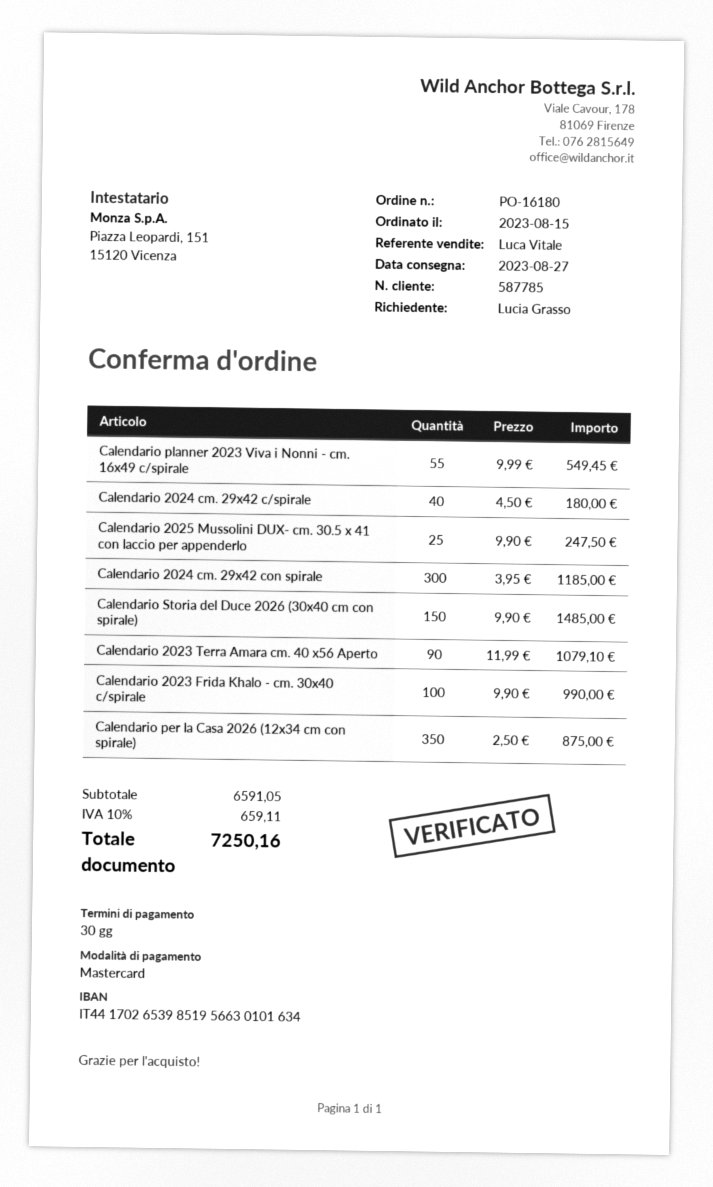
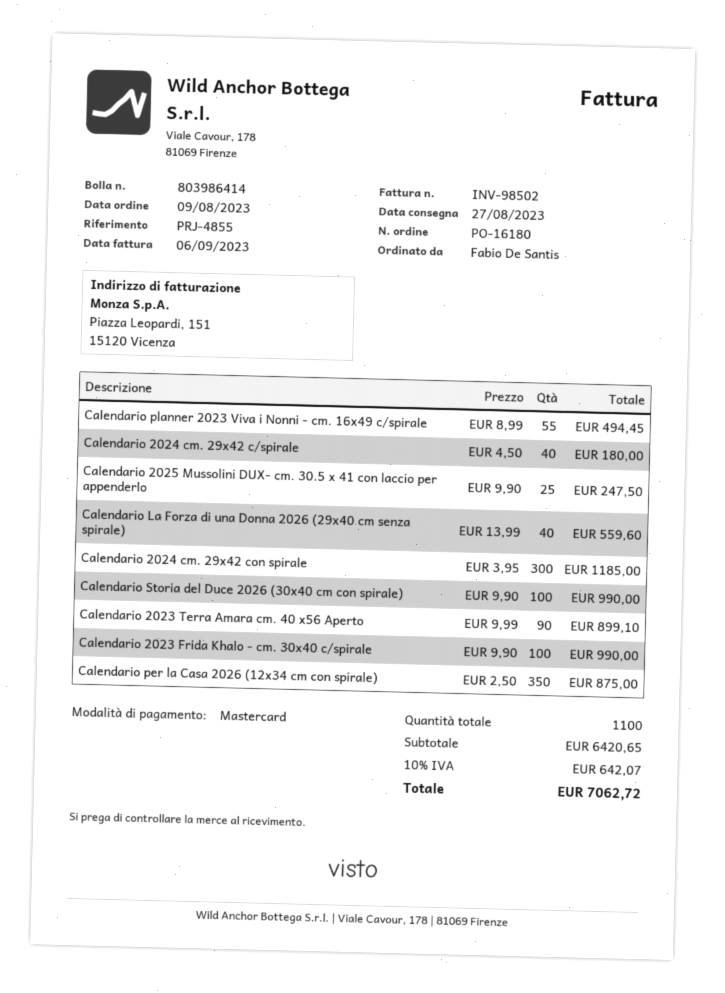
order date: 2023-08-15 -> 2023-08-09
ordered by: Lucia Grasso -> Fabio De Santis
Calendario planner 2023 Viva i Nonni - cm. 16x49 c/spirale: 55 x 9.99 = 549.45 -> 55 x 8.99 = 494.45
Calendario Storia del Duce 2026 (30x40 cm con spirale): 150 x 9.90 = 1485.00 -> 100 x 9.90 = 990.00
Calendario 2023 Terra Amara cm. 40 x56 Aperto: 90 x 11.99 = 1079.10 -> 90 x 9.99 = 899.10
Calendario La Forza di una Donna 2026 (29x40 cm senza spirale): none -> 40 x 13.99 = 559.60
subtotal: 6591.05 -> 6420.65
tax: 10% = 659.11 -> 10% = 642.07
total: 7250.16 -> 7062.72

